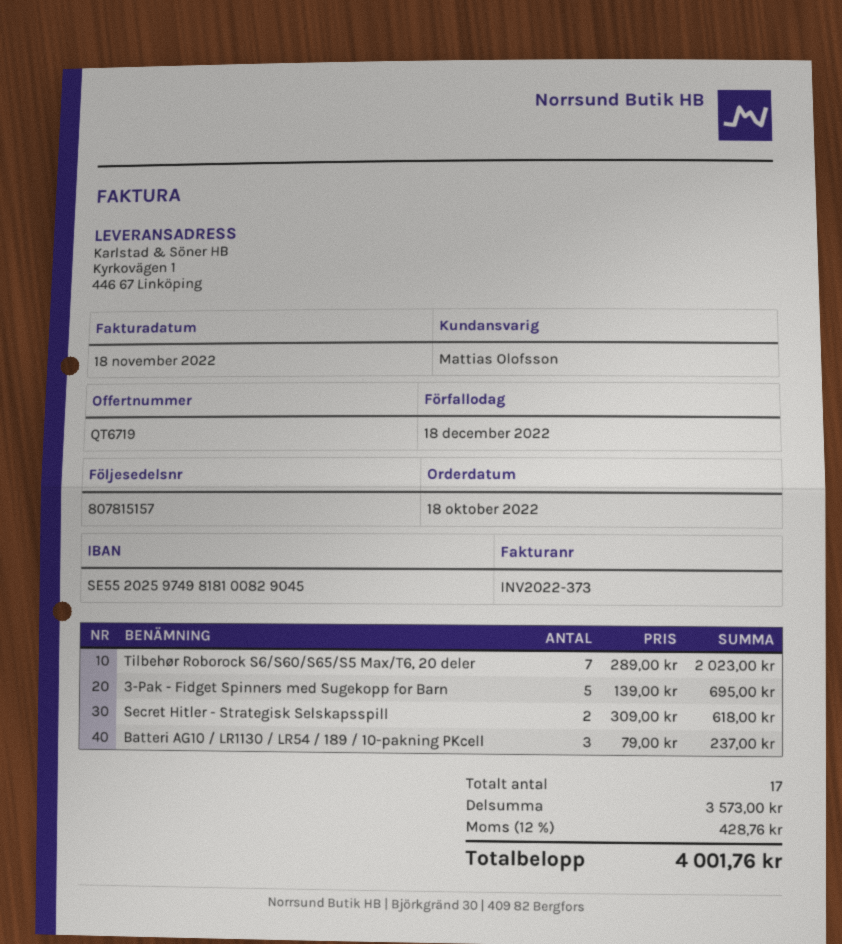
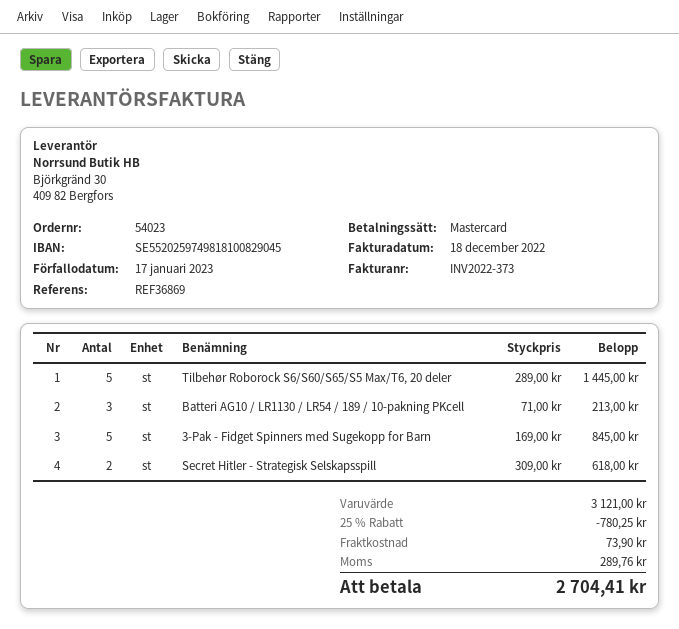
invoice date: 2022-11-18 -> 2022-12-18
due date: 2022-12-18 -> 2023-01-17
Tilbehør Roborock S6/S60/S65/S5 Max/T6, 20 deler: 7 x 289.00 = 2023.00 -> 5 x 289.00 = 1445.00
3-Pak - Fidget Spinners med Sugekopp for Barn: 5 x 139.00 = 695.00 -> 5 x 169.00 = 845.00
Batteri AG10 / LR1130 / LR54 / 189 / 10-pakning PKcell: 3 x 79.00 = 237.00 -> 3 x 71.00 = 213.00
subtotal: 3573.00 -> 3121.00
discount: none -> 25% = 780.25
shipping: none -> 73.90
tax: 428.76 -> 289.76
total: 4001.76 -> 2704.41

